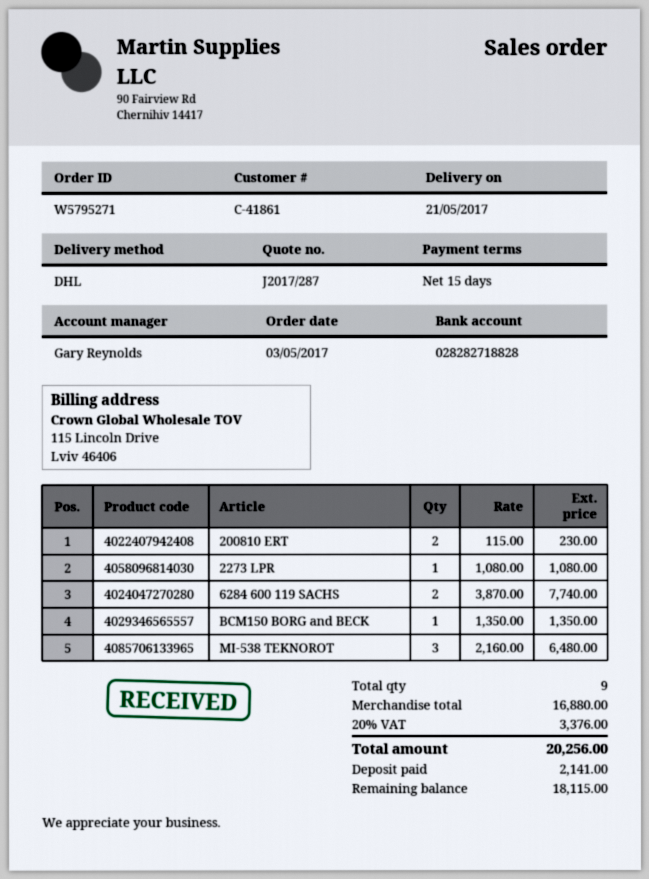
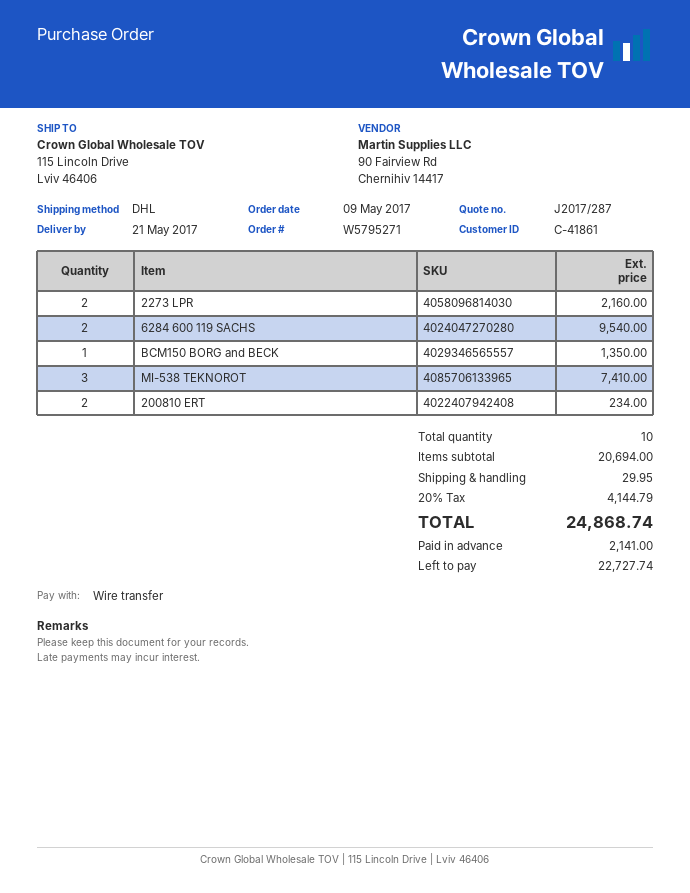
order date: 2017-05-03 -> 2017-05-09
200810 ERT: 2 for 230.00 -> 2 for 234.00
2273 LPR: 1 for 1080.00 -> 2 for 2160.00
6284 600 119 SACHS: 2 for 7740.00 -> 2 for 9540.00
MI-538 TEKNOROT: 3 for 6480.00 -> 3 for 7410.00
total quantity: 9 -> 10
subtotal: 16880.00 -> 20694.00
shipping: none -> 29.95
tax: 20% = 3376.00 -> 20% = 4144.79
total: 20256.00 -> 24868.74
balance: 18115.00 -> 22727.74

